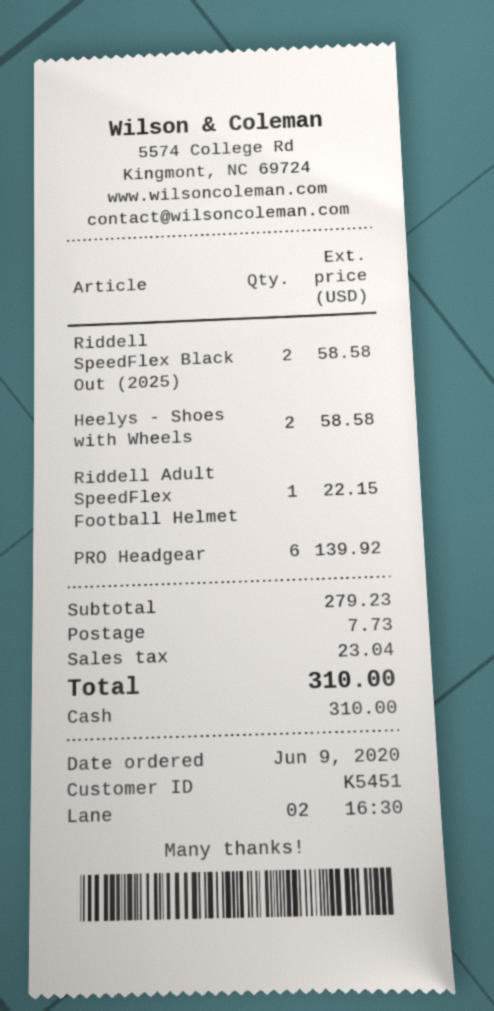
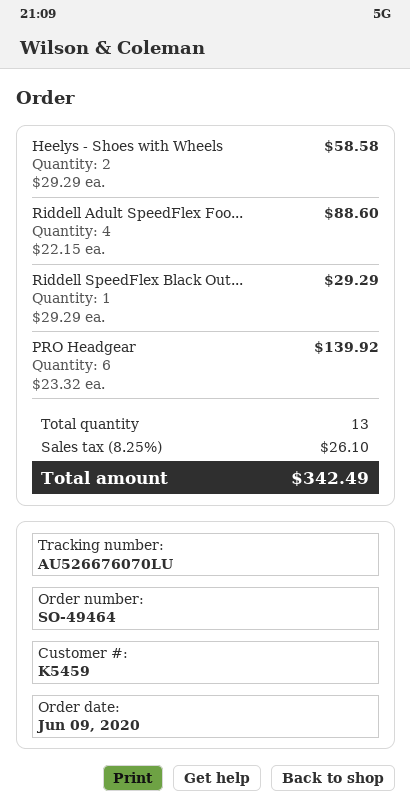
customer number: K5451 -> K5459
Riddell SpeedFlex Black Out (2025): 2 for 58.58 -> 1 for 29.29
Riddell Adult SpeedFlex Football Helmet: 1 for 22.15 -> 4 for 88.60
shipping: 7.73 -> none
tax: 23.04 -> 26.10
total: 310.00 -> 342.49

